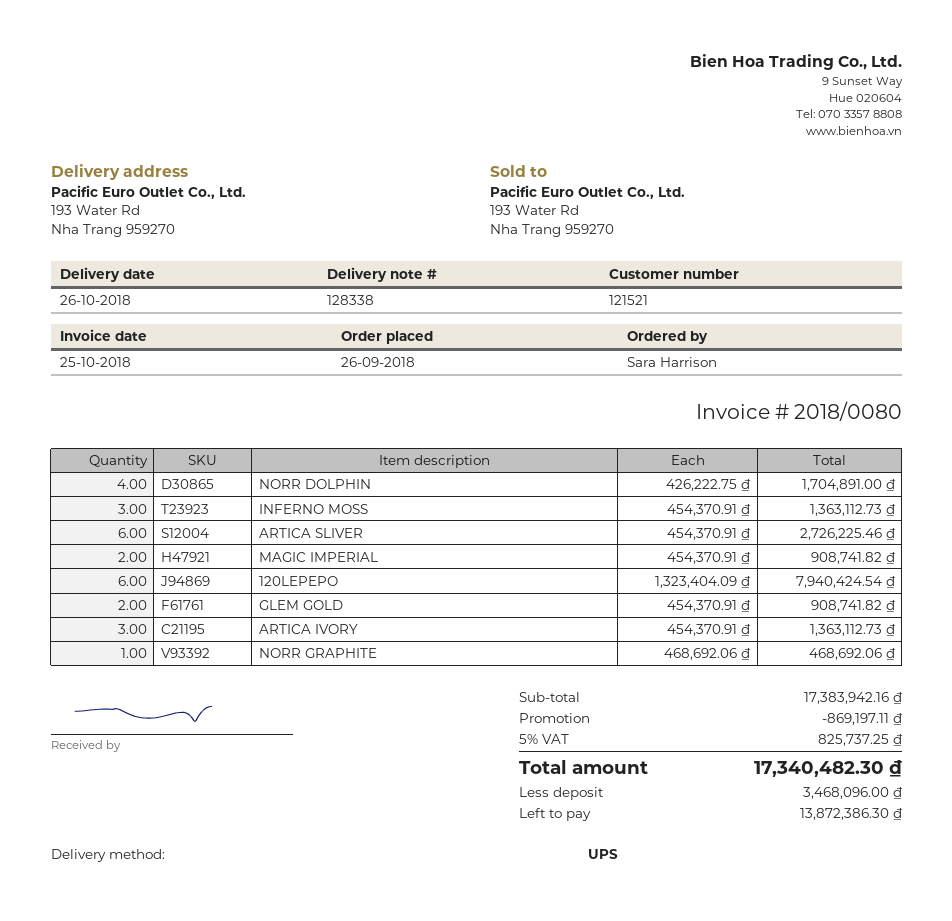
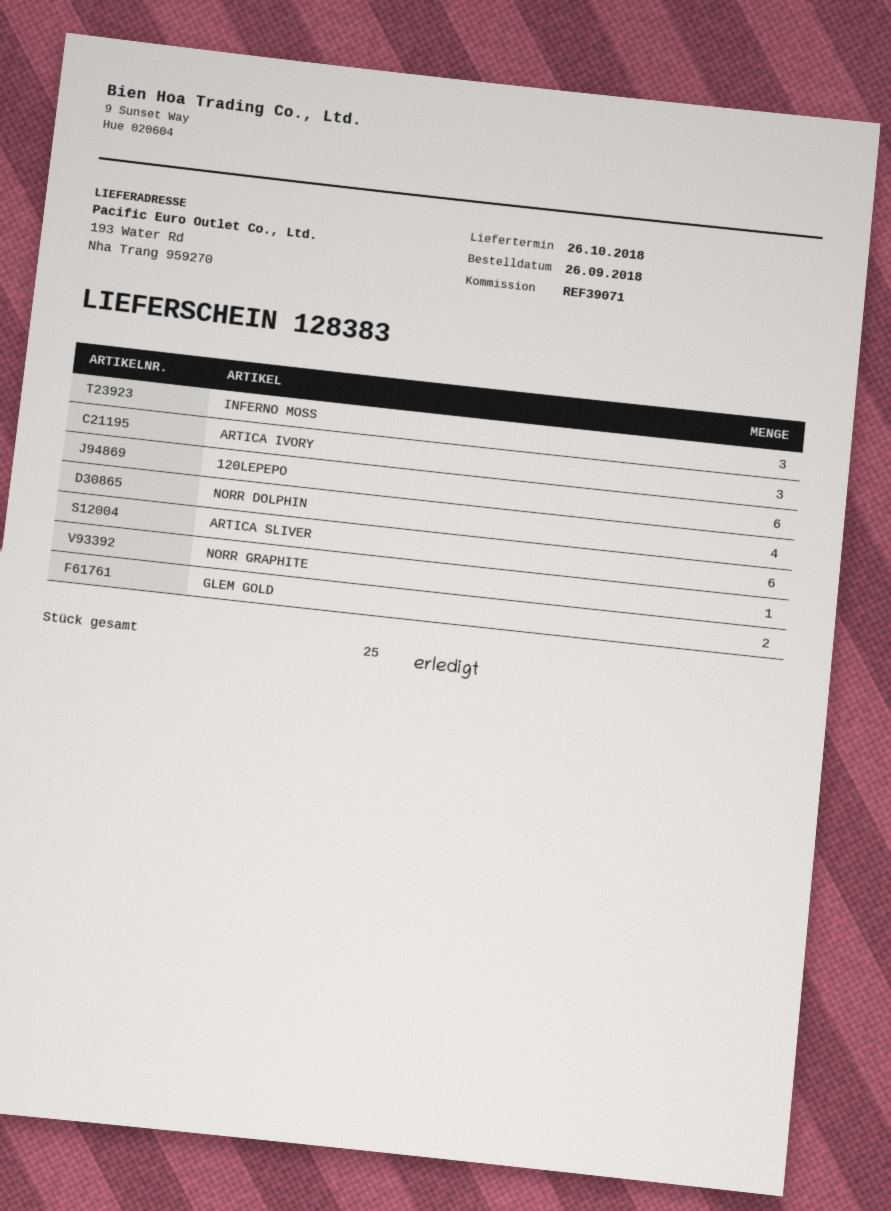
delivery note number: 128338 -> 128383
MAGIC IMPERIAL: 2 -> none

